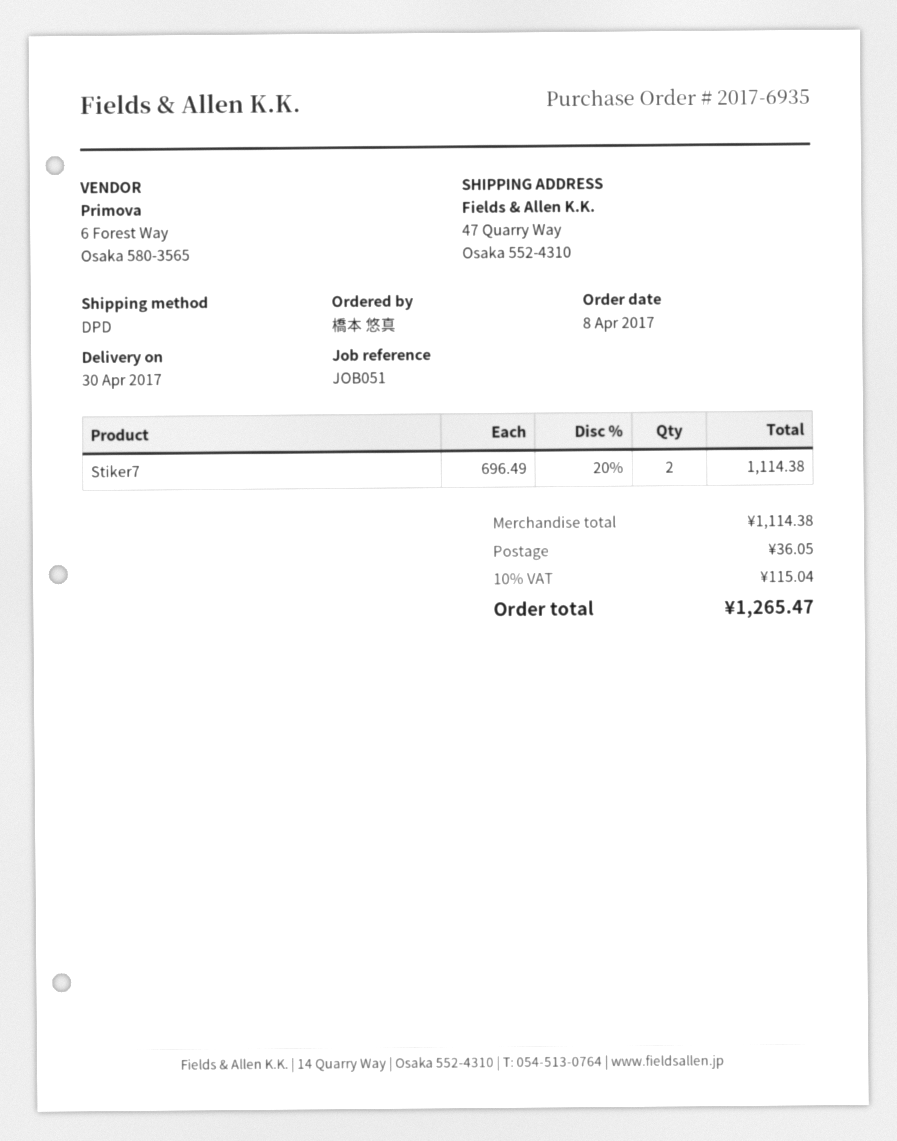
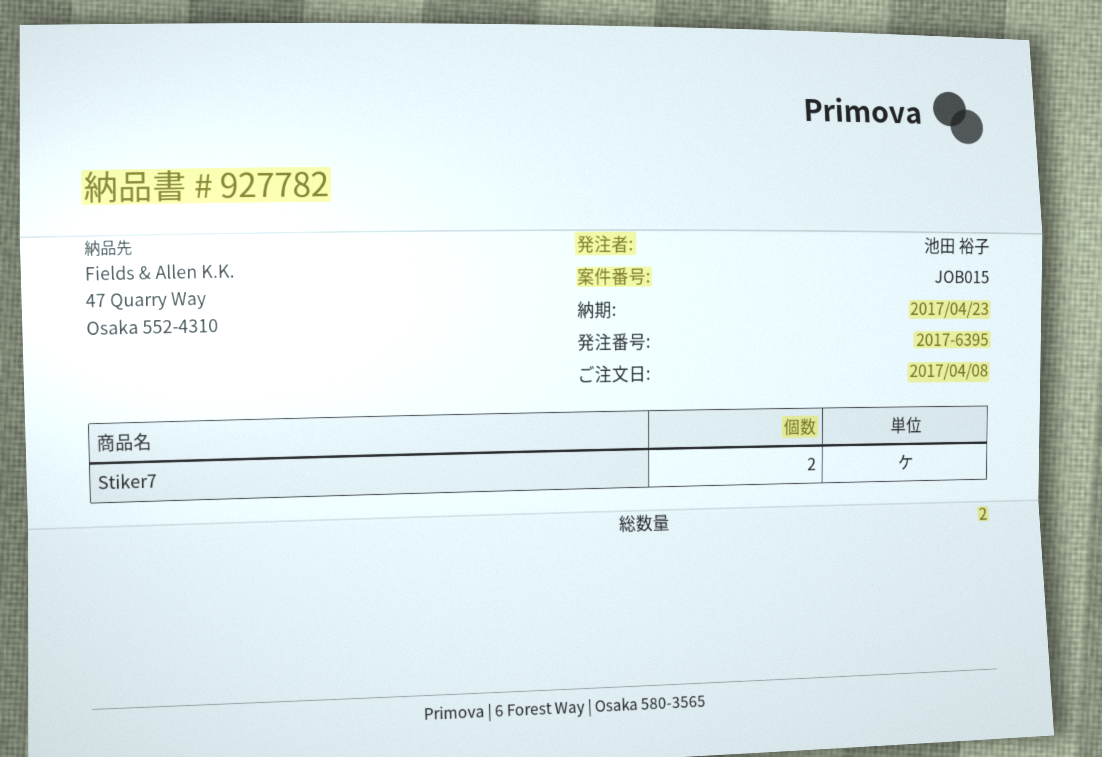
order number: 2017-6935 -> 2017-6395
delivery date: 2017-04-30 -> 2017-04-23
reference: JOB051 -> JOB015
ordered by: 橋本 悠真 -> 池田 裕子

